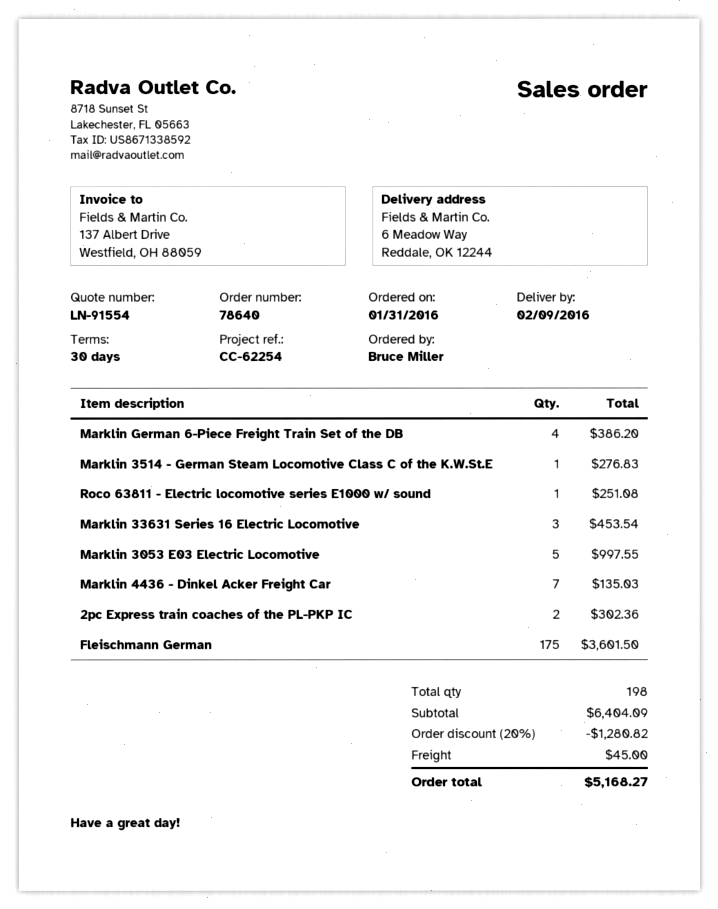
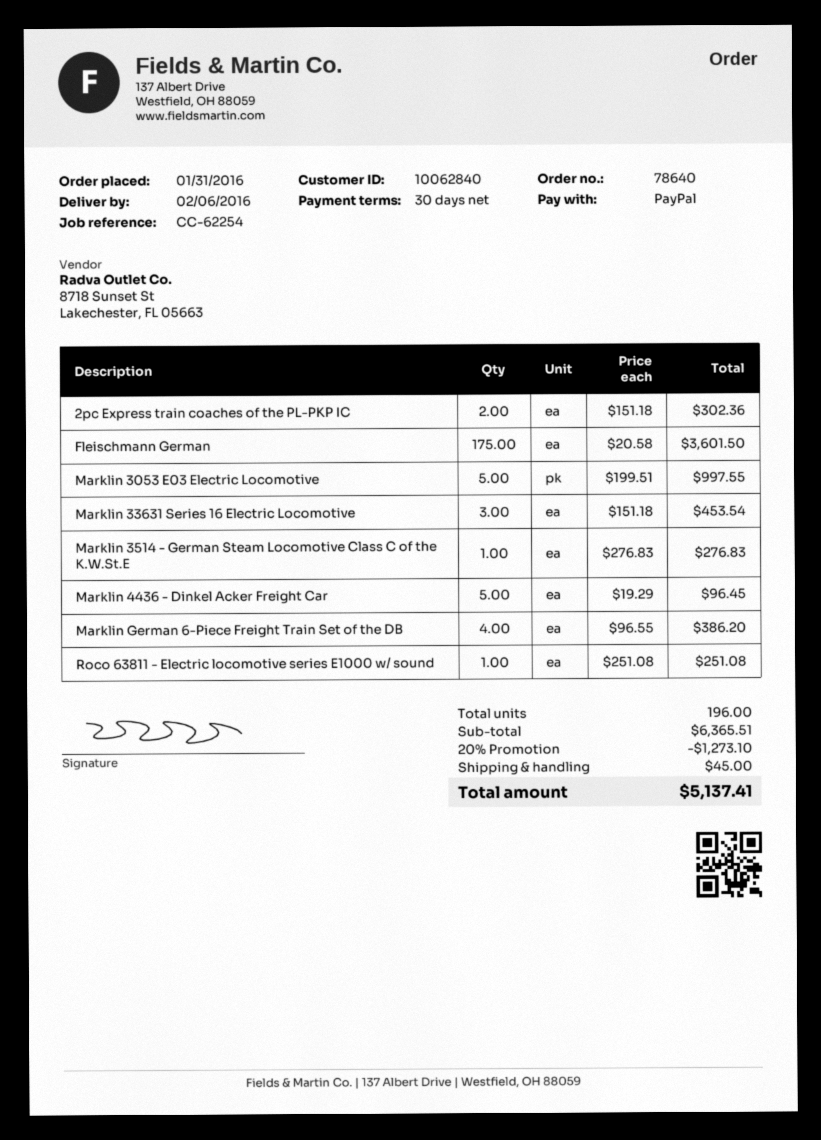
delivery date: 2016-02-09 -> 2016-02-06
Marklin 4436 - Dinkel Acker Freight Car: 7 for 135.03 -> 5 for 96.45
total quantity: 198 -> 196
subtotal: 6404.09 -> 6365.51
discount: 20% = 1280.82 -> 20% = 1273.10
total: 5168.27 -> 5137.41

